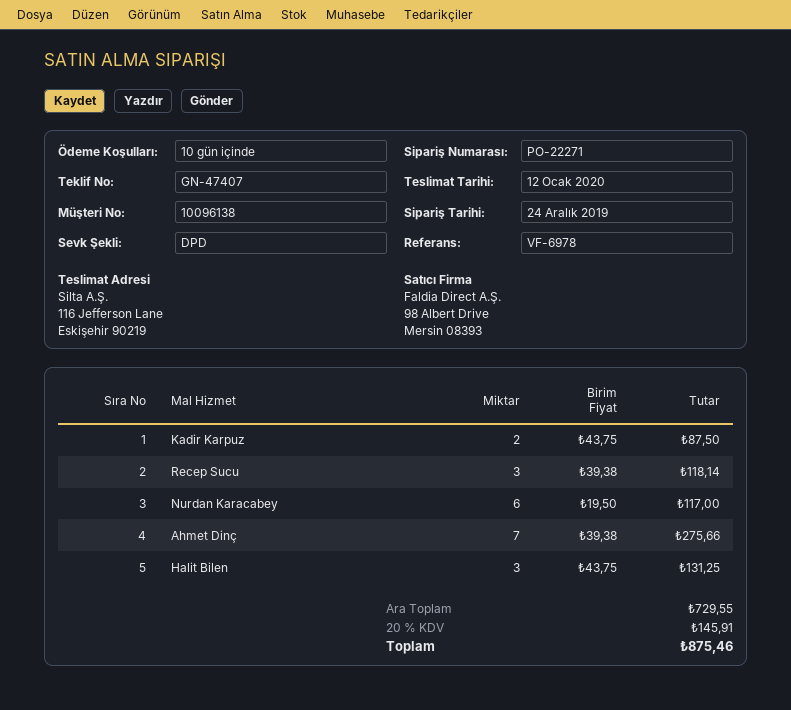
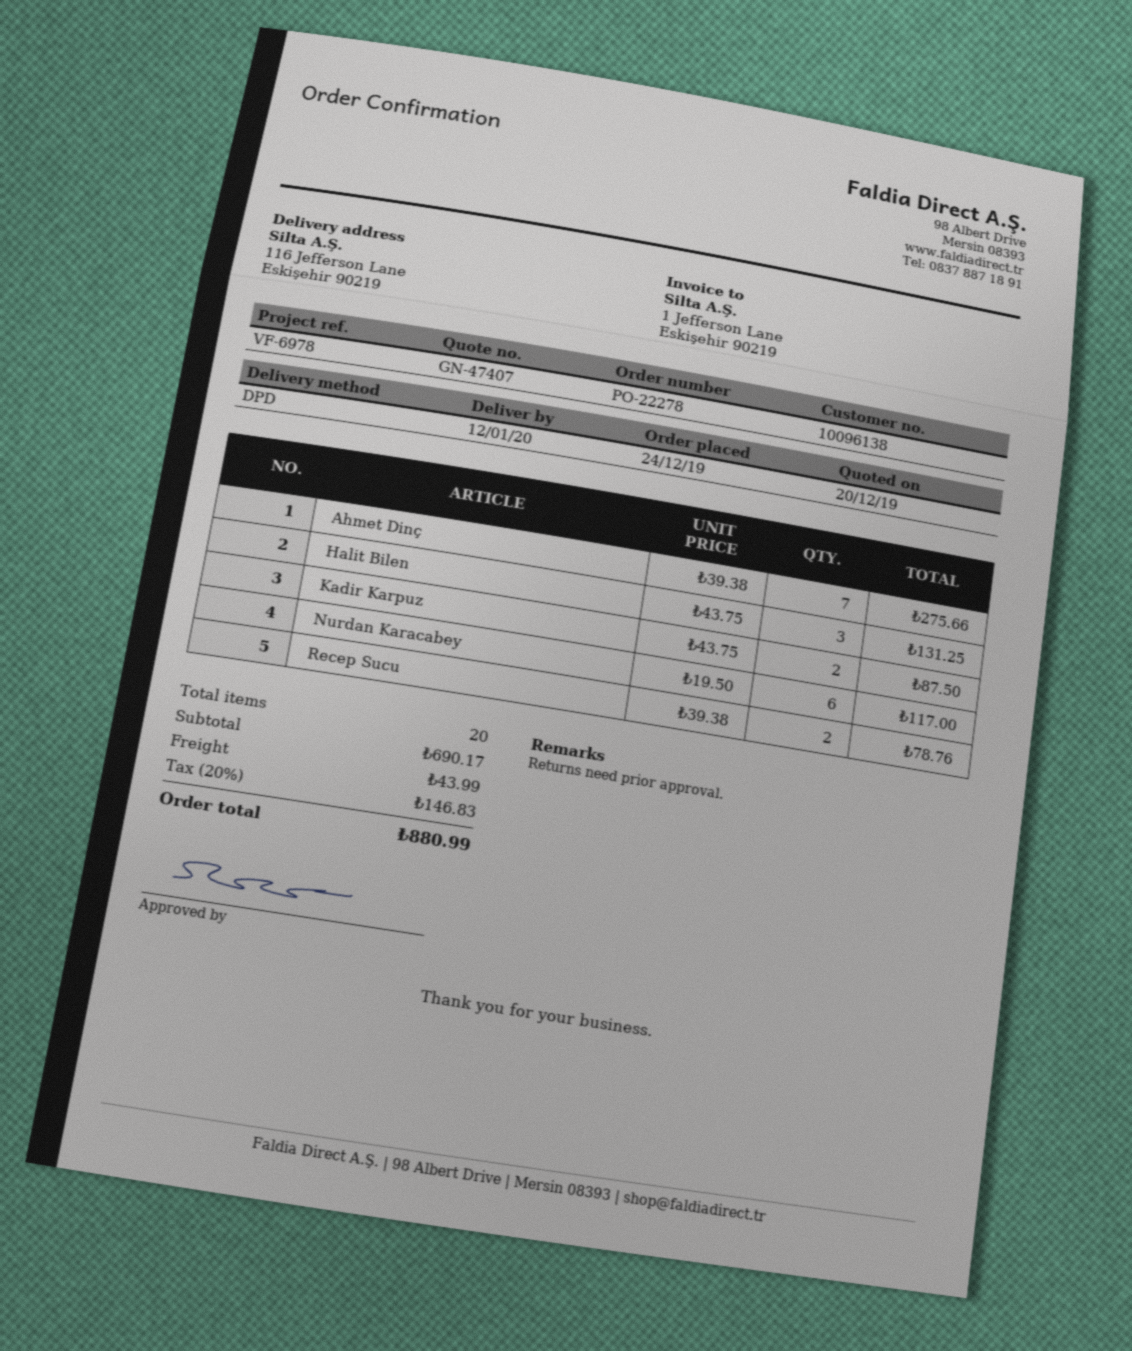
order number: PO-22271 -> PO-22278
Recep Sucu: 3 x 39.38 = 118.14 -> 2 x 39.38 = 78.76
subtotal: 729.55 -> 690.17
shipping: none -> 43.99
tax: 20% = 145.91 -> 20% = 146.83
total: 875.46 -> 880.99

